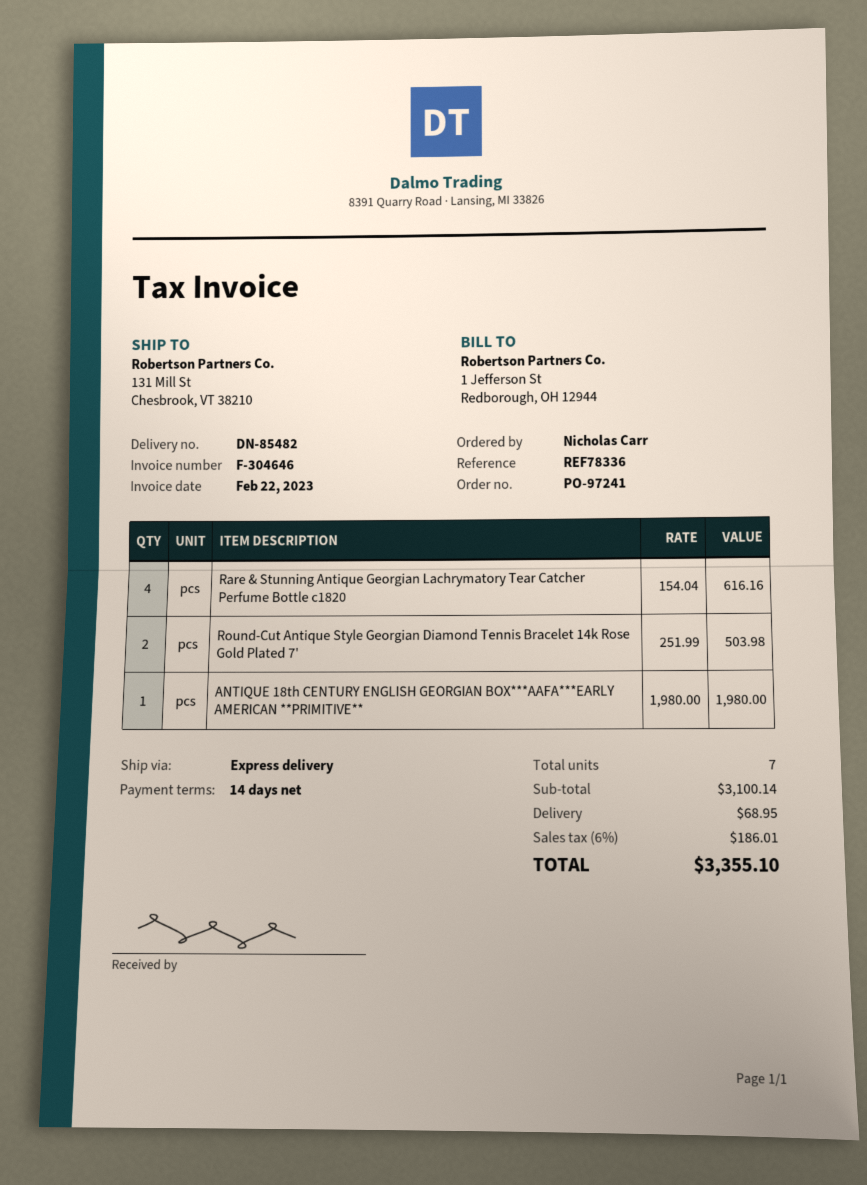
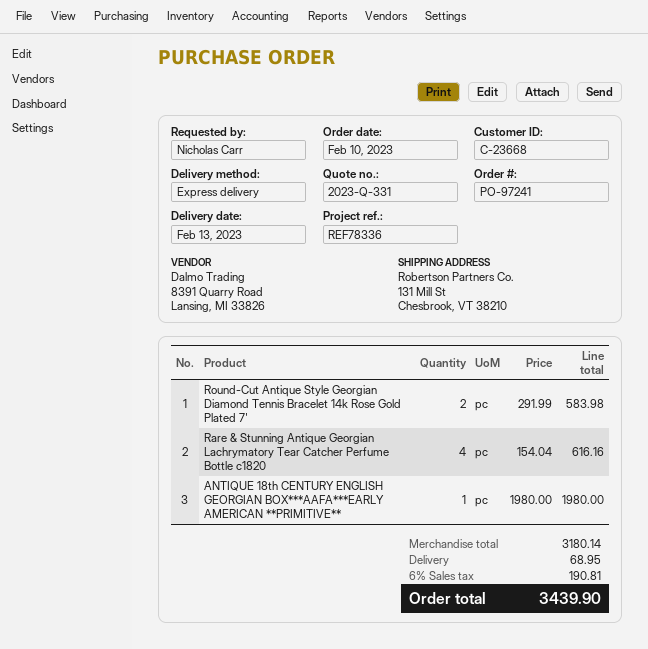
Round-Cut Antique Style Georgian Diamond Tennis Bracelet 14k Rose Gold Plated 7': 2 x 251.99 = 503.98 -> 2 x 291.99 = 583.98
subtotal: 3100.14 -> 3180.14
tax: 6% = 186.01 -> 6% = 190.81
total: 3355.10 -> 3439.90

